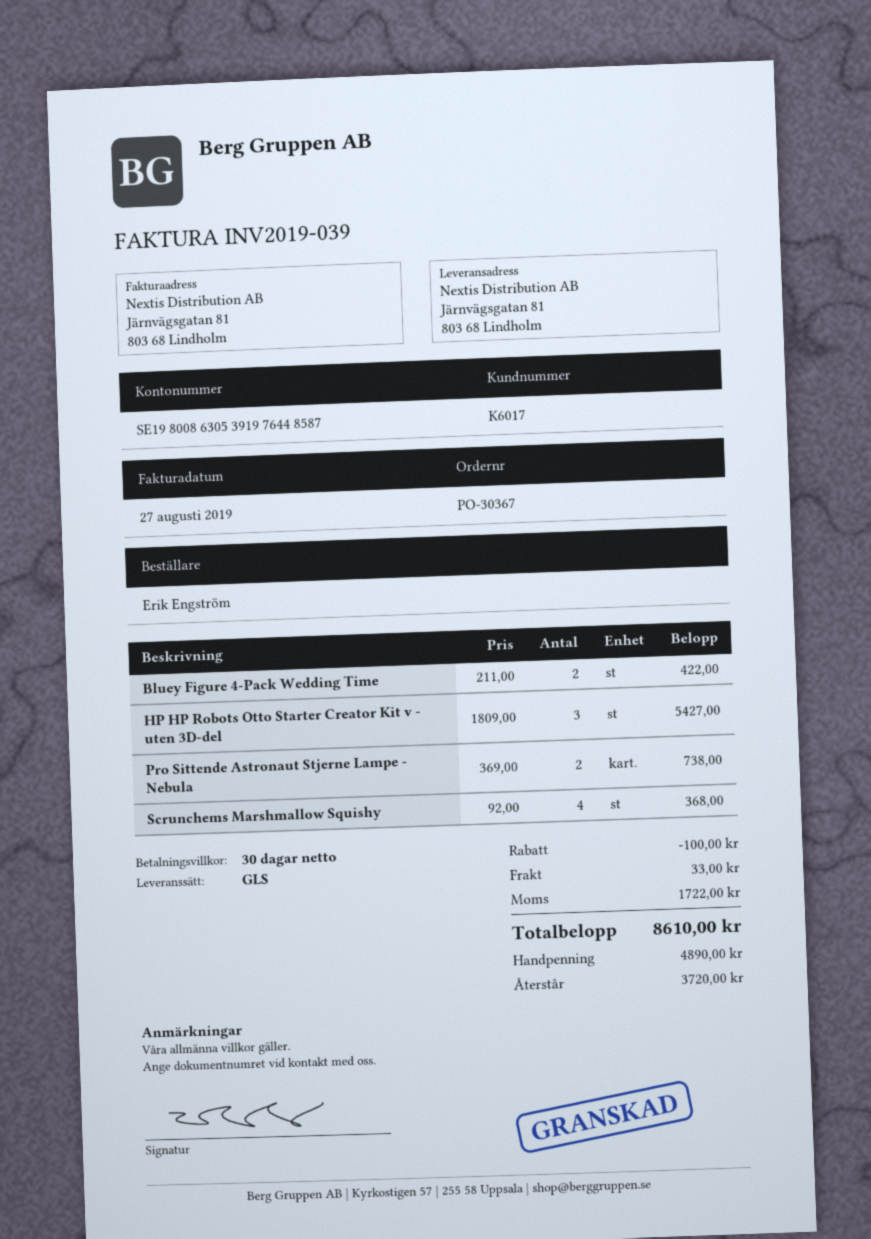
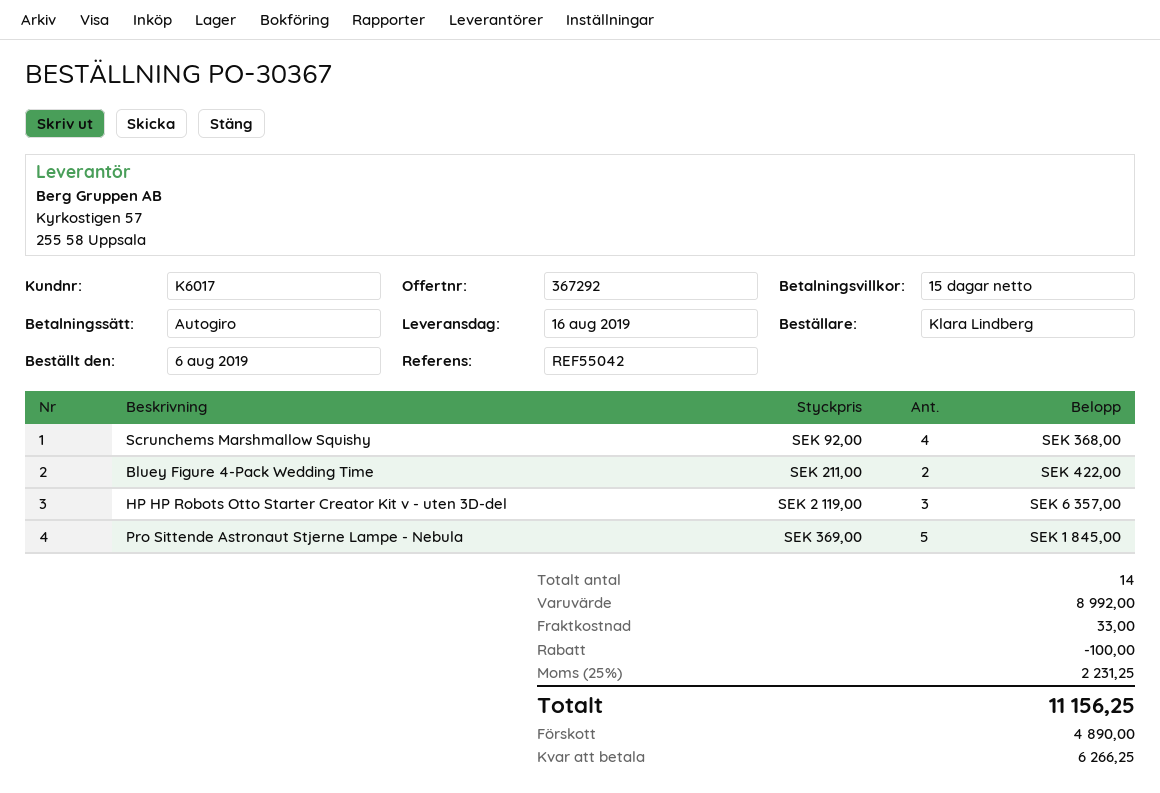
payment terms: 30 days -> 15 days
ordered by: Erik Engström -> Klara Lindberg
HP HP Robots Otto Starter Creator Kit v - uten 3D-del: 3 x 1809.00 = 5427.00 -> 3 x 2119.00 = 6357.00
Pro Sittende Astronaut Stjerne Lampe - Nebula: 2 x 369.00 = 738.00 -> 5 x 369.00 = 1845.00
tax: 1722.00 -> 2231.25
total: 8610.00 -> 11156.25
balance: 3720.00 -> 6266.25

